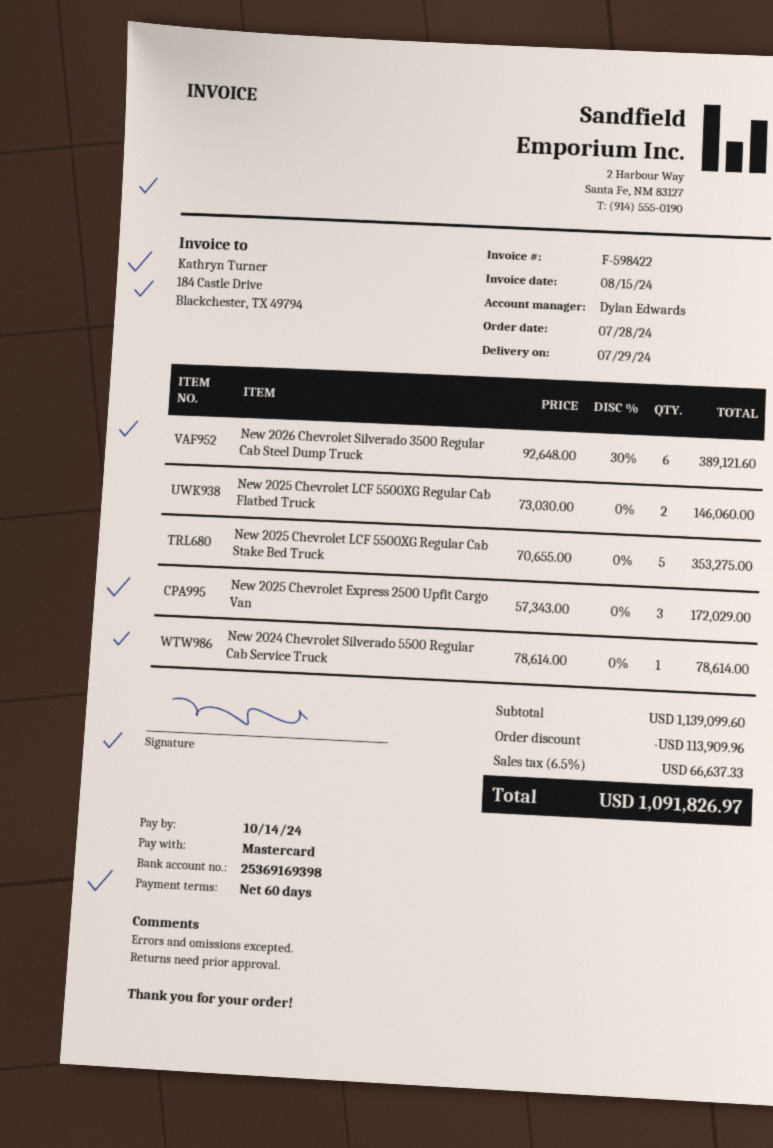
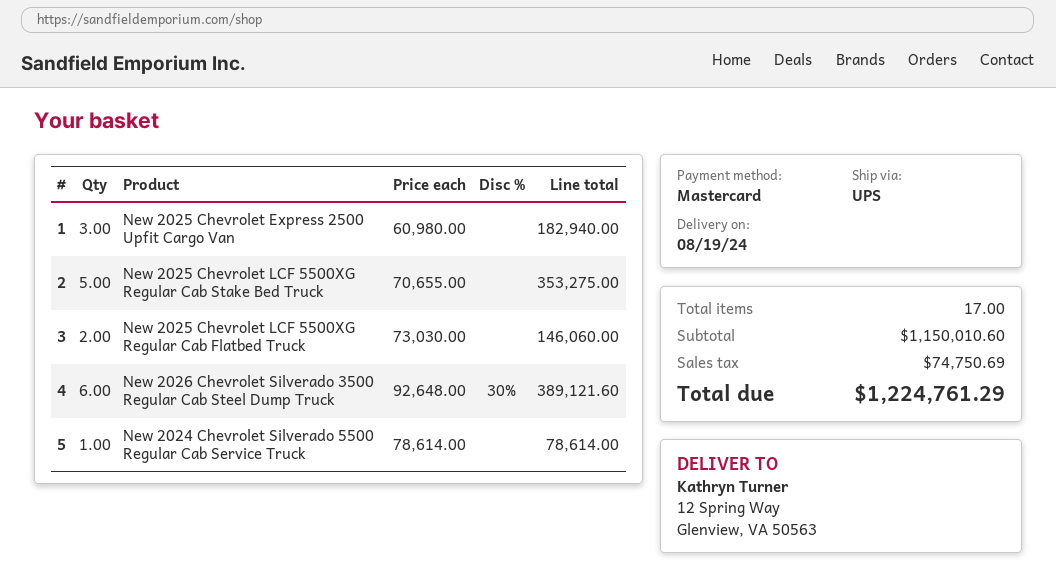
delivery date: 2024-07-29 -> 2024-08-19
New 2025 Chevrolet Express 2500 Upfit Cargo Van: 3 x 57343.00 = 172029.00 -> 3 x 60980.00 = 182940.00
subtotal: 1139099.60 -> 1150010.60
discount: 113909.96 -> none
tax: 66637.33 -> 74750.69
total: 1091826.97 -> 1224761.29

